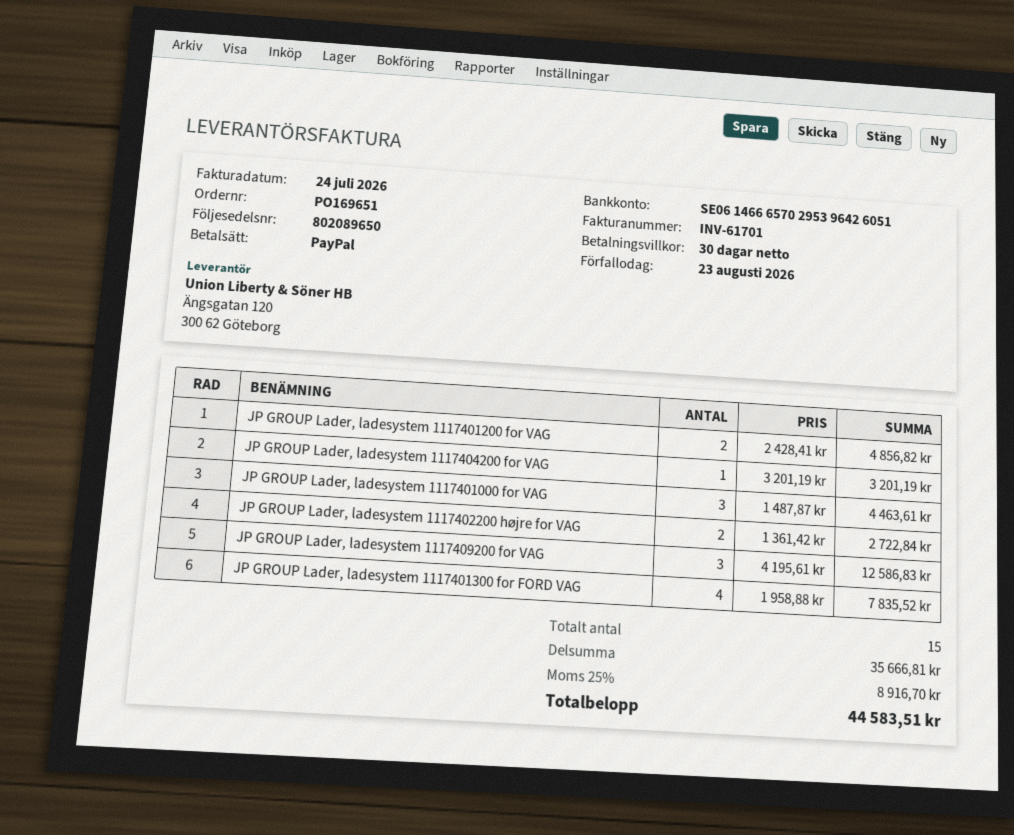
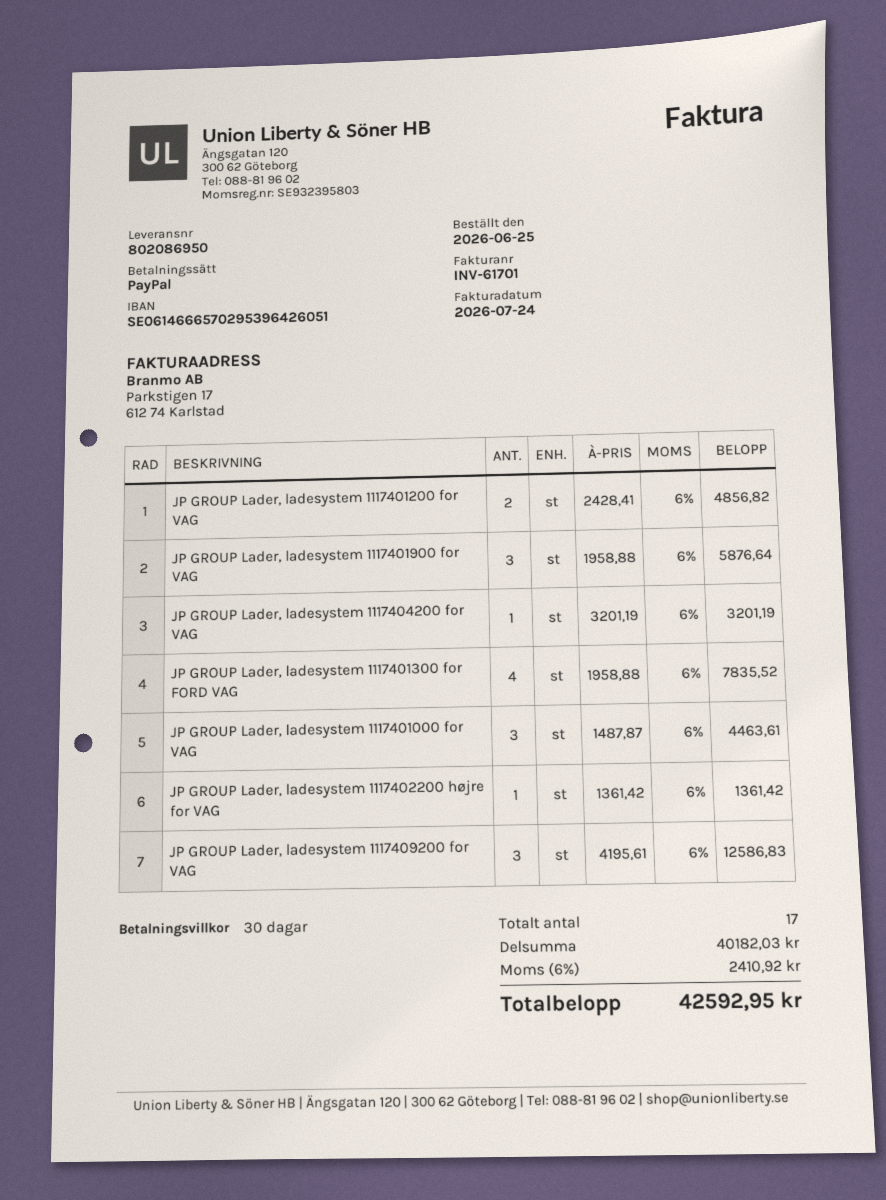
delivery note number: 802089650 -> 802086950
JP GROUP Lader, ladesystem 1117402200 højre for VAG: 2 x 1361.42 = 2722.84 -> 1 x 1361.42 = 1361.42
JP GROUP Lader, ladesystem 1117401900 for VAG: none -> 3 x 1958.88 = 5876.64
total quantity: 15 -> 17
subtotal: 35666.81 -> 40182.03
tax: 25% = 8916.70 -> 6% = 2410.92
total: 44583.51 -> 42592.95

